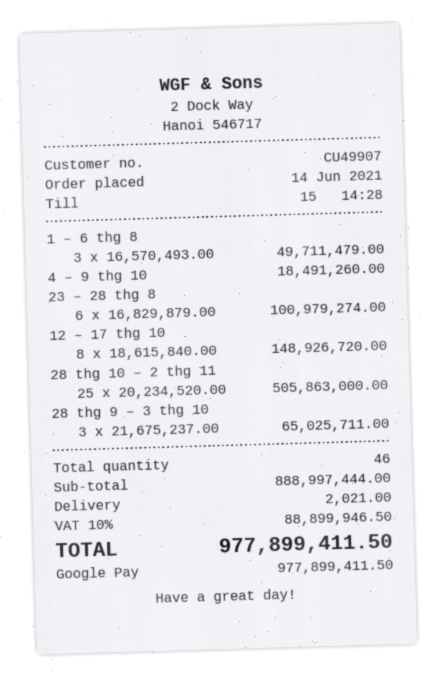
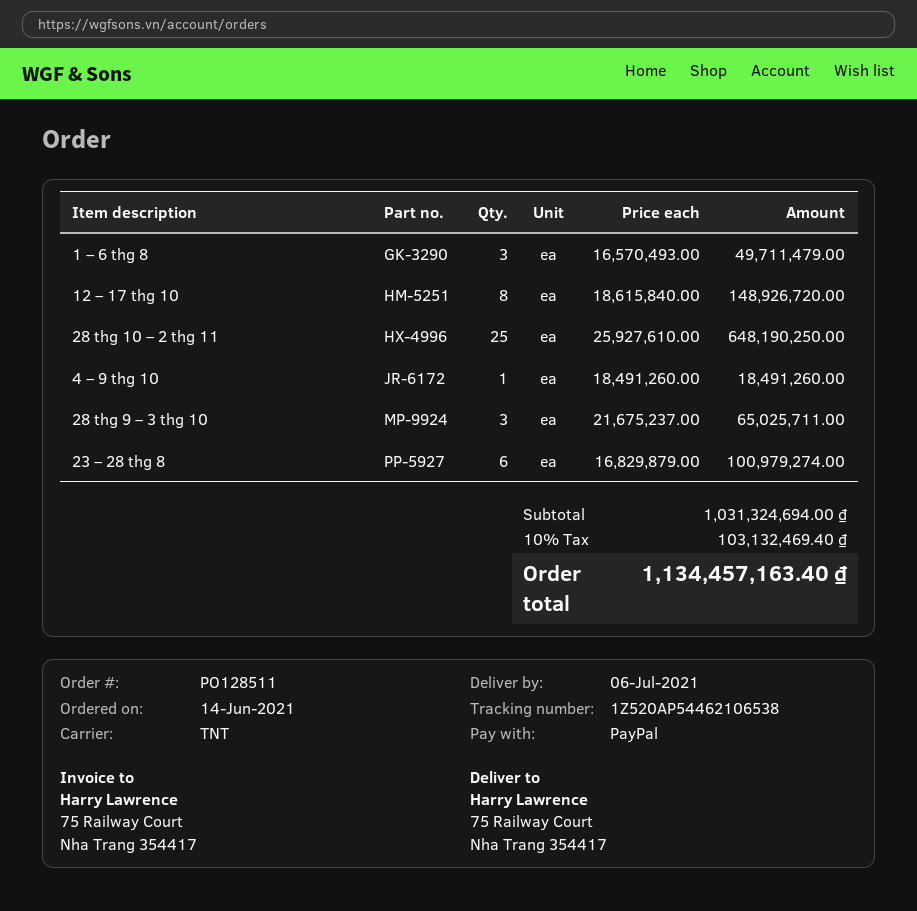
payment method: Google Pay -> PayPal
28 thg 10 – 2 thg 11: 25 x 20234520.00 = 505863000.00 -> 25 x 25927610.00 = 648190250.00
subtotal: 888997444.00 -> 1031324694.00
shipping: 2021.00 -> none
tax: 10% = 88899946.50 -> 10% = 103132469.40
total: 977899411.50 -> 1134457163.40

